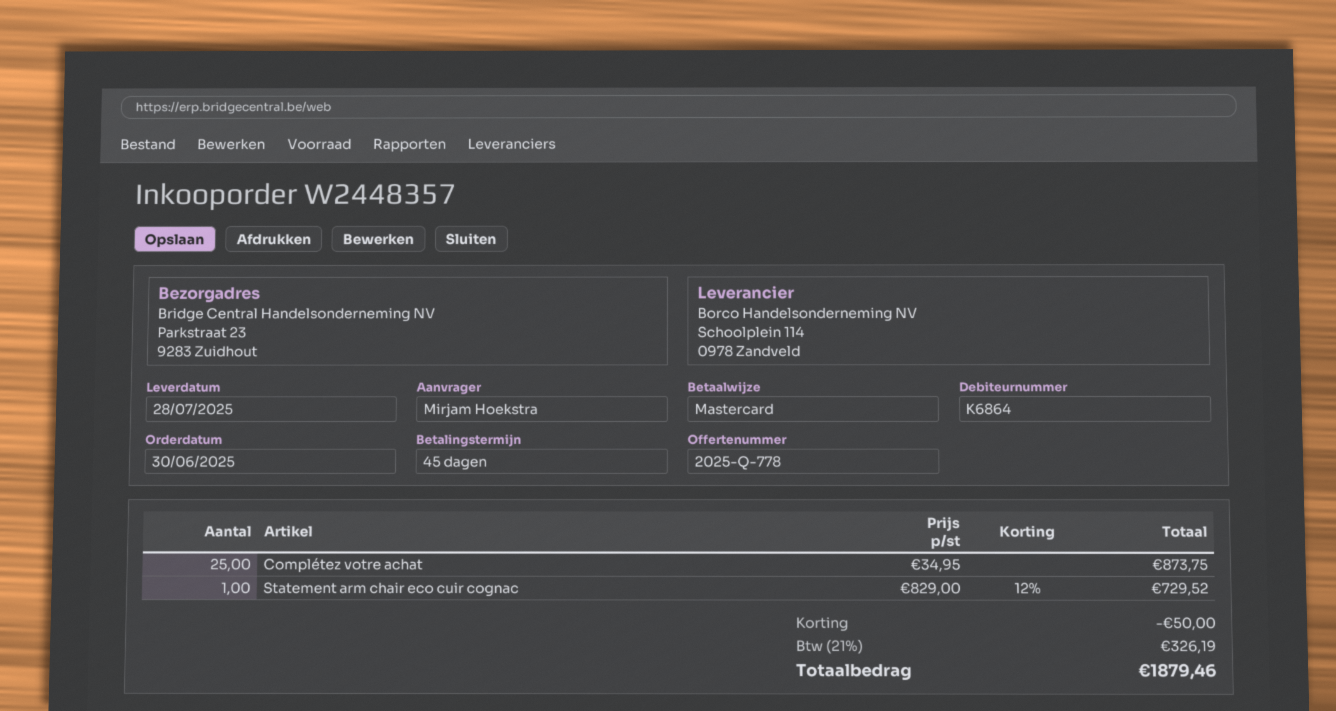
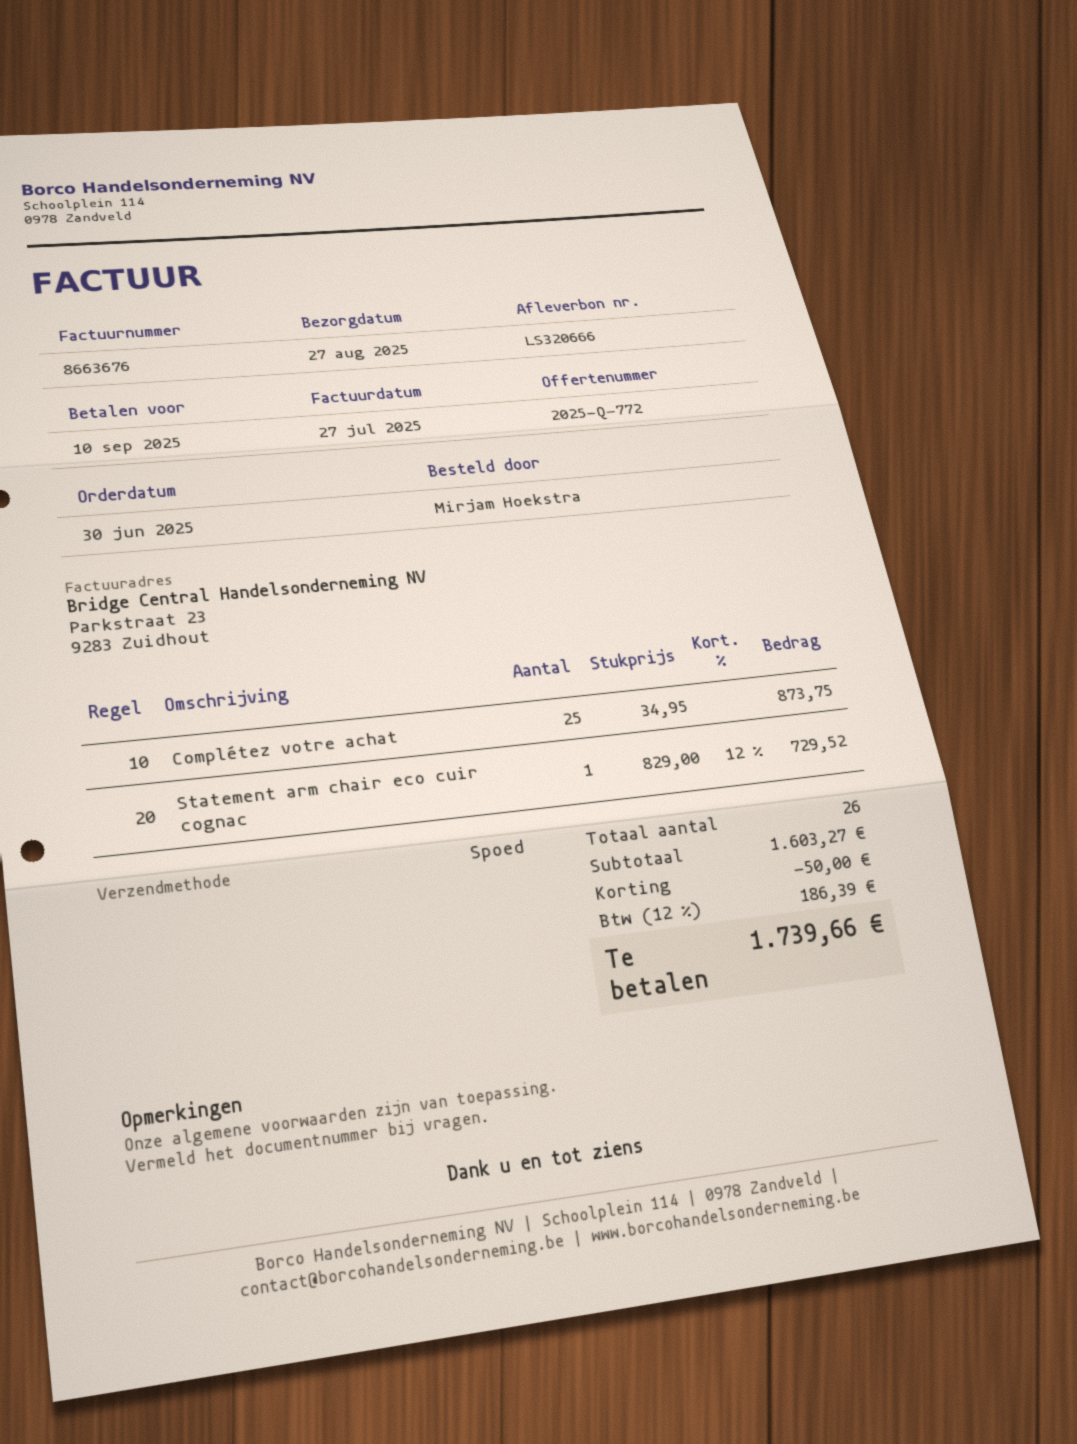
quote number: 2025-Q-778 -> 2025-Q-772
delivery date: 2025-07-28 -> 2025-08-27
tax: 21% = 326.19 -> 12% = 186.39
total: 1879.46 -> 1739.66

